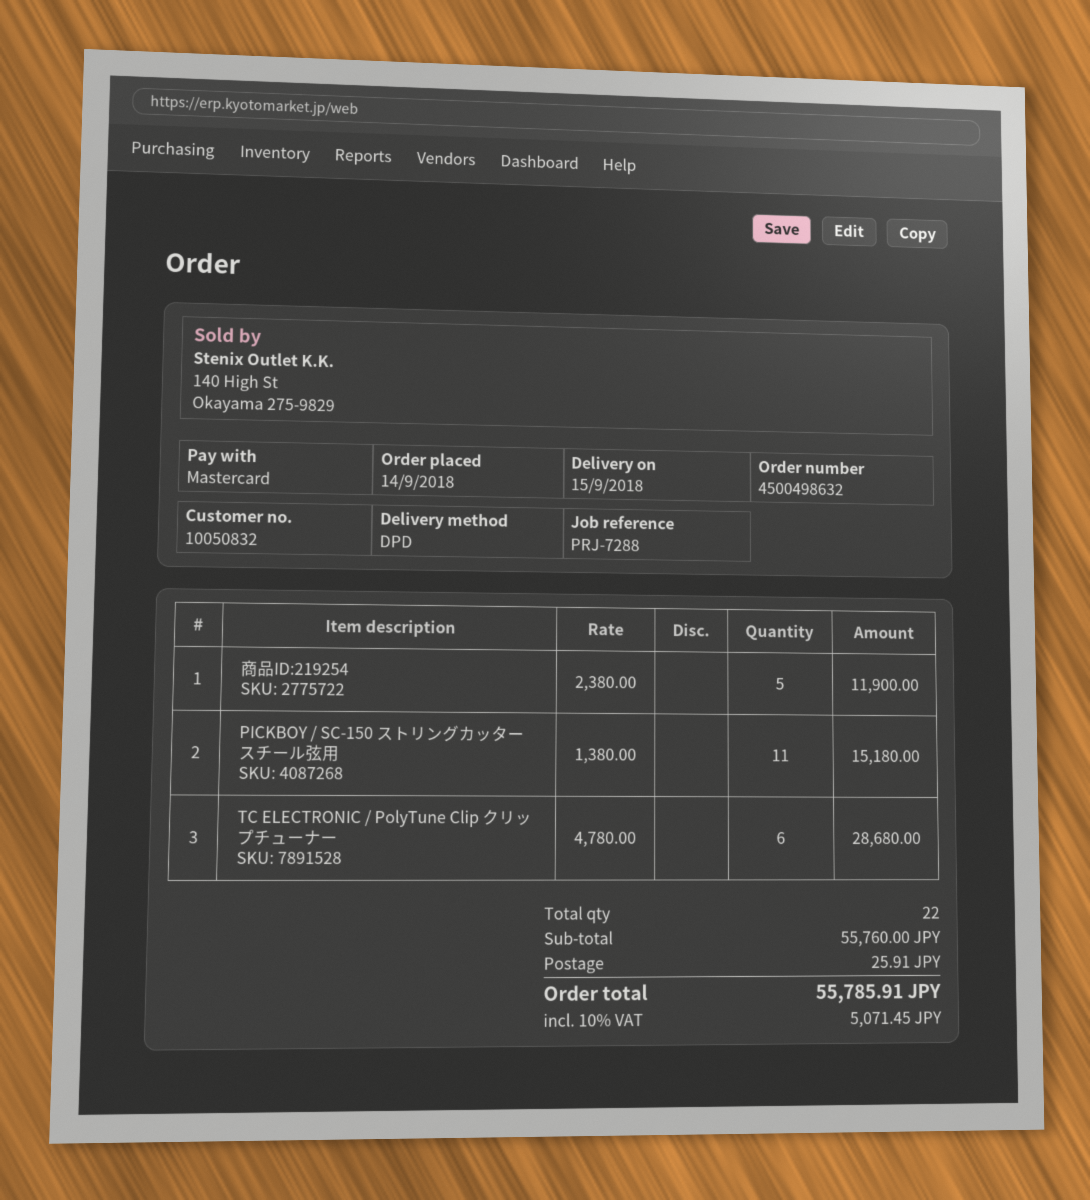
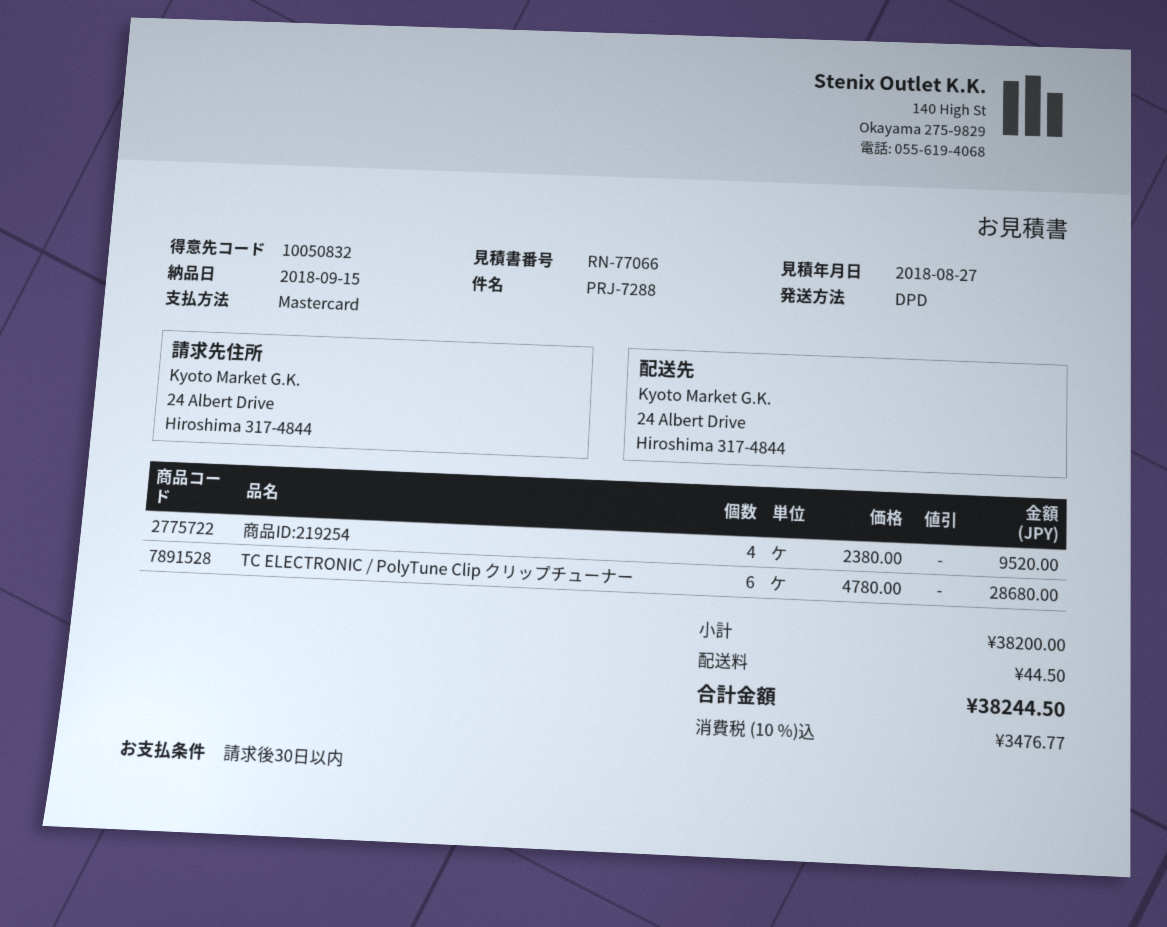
商品ID:219254: 5 x 2380.00 = 11900.00 -> 4 x 2380.00 = 9520.00
PICKBOY / SC-150 ストリングカッター スチール弦用: 11 x 1380.00 = 15180.00 -> none
subtotal: 55760.00 -> 38200.00
shipping: 25.91 -> 44.50
tax: 10% = 5071.45 -> 10% = 3476.77
total: 55785.91 -> 38244.50

